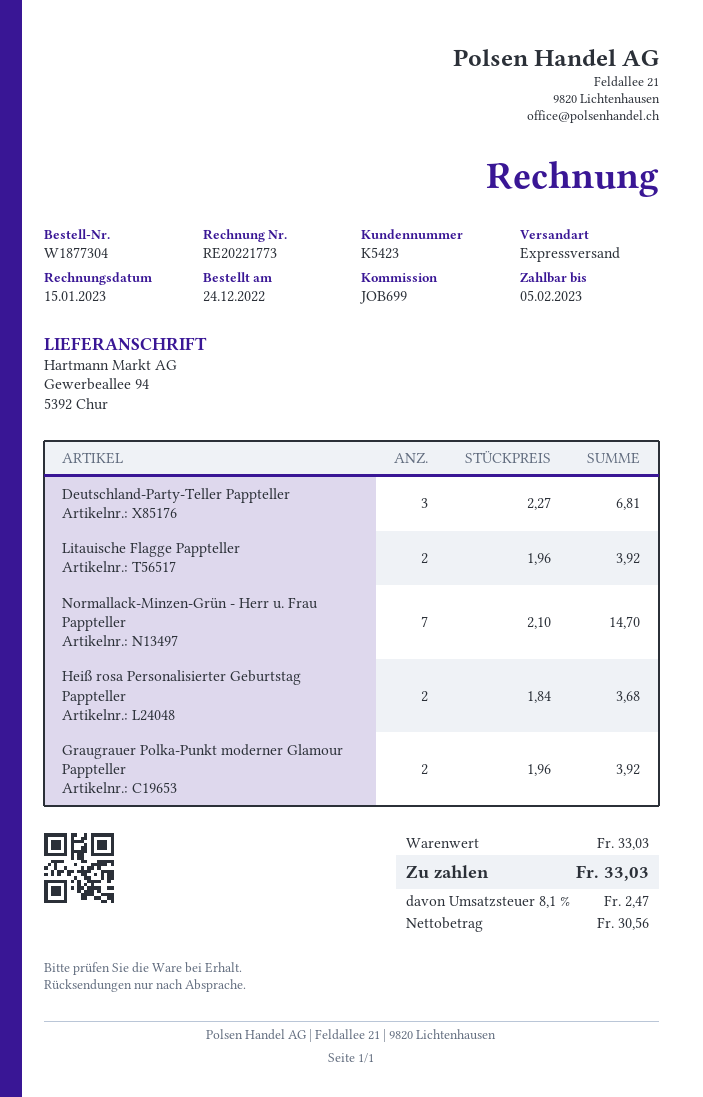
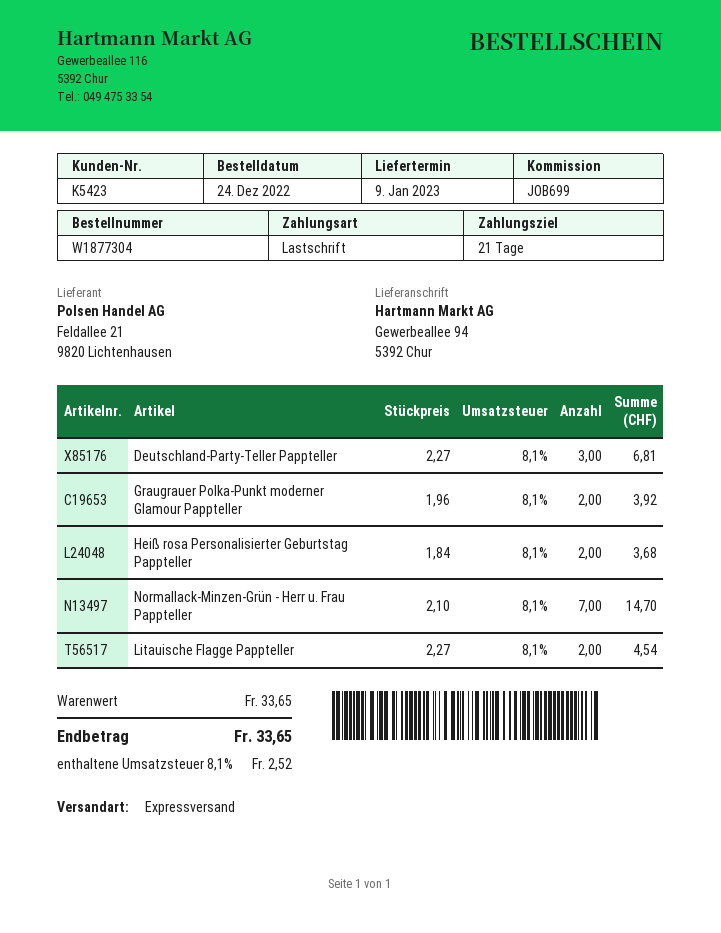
Litauische Flagge Pappteller: 2 x 1.96 = 3.92 -> 2 x 2.27 = 4.54
subtotal: 33.03 -> 33.65
tax: 8.1% = 2.47 -> 8.1% = 2.52
total: 33.03 -> 33.65

